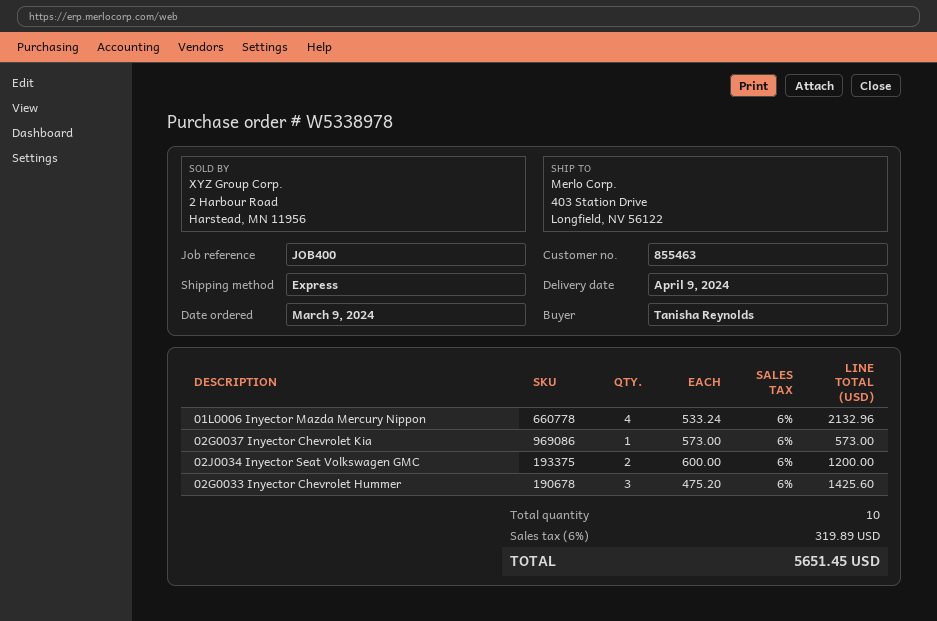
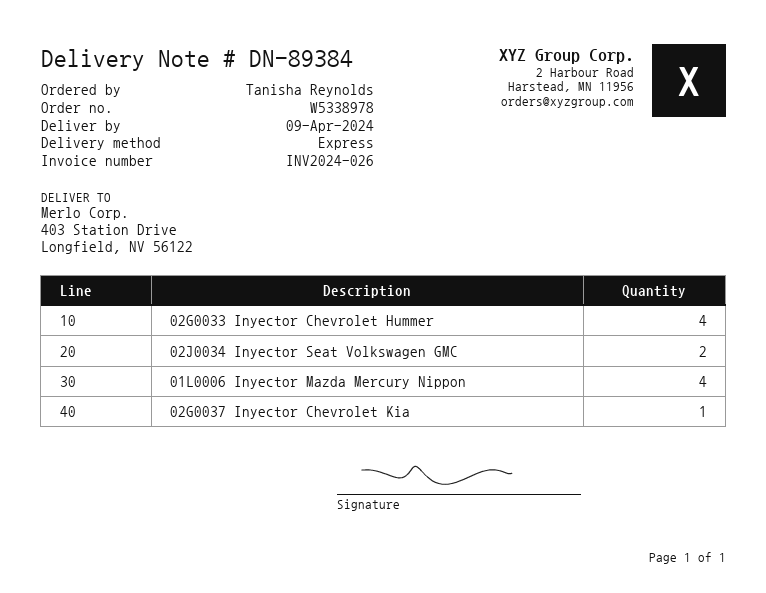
02G0033 Inyector Chevrolet Hummer: 3 -> 4

